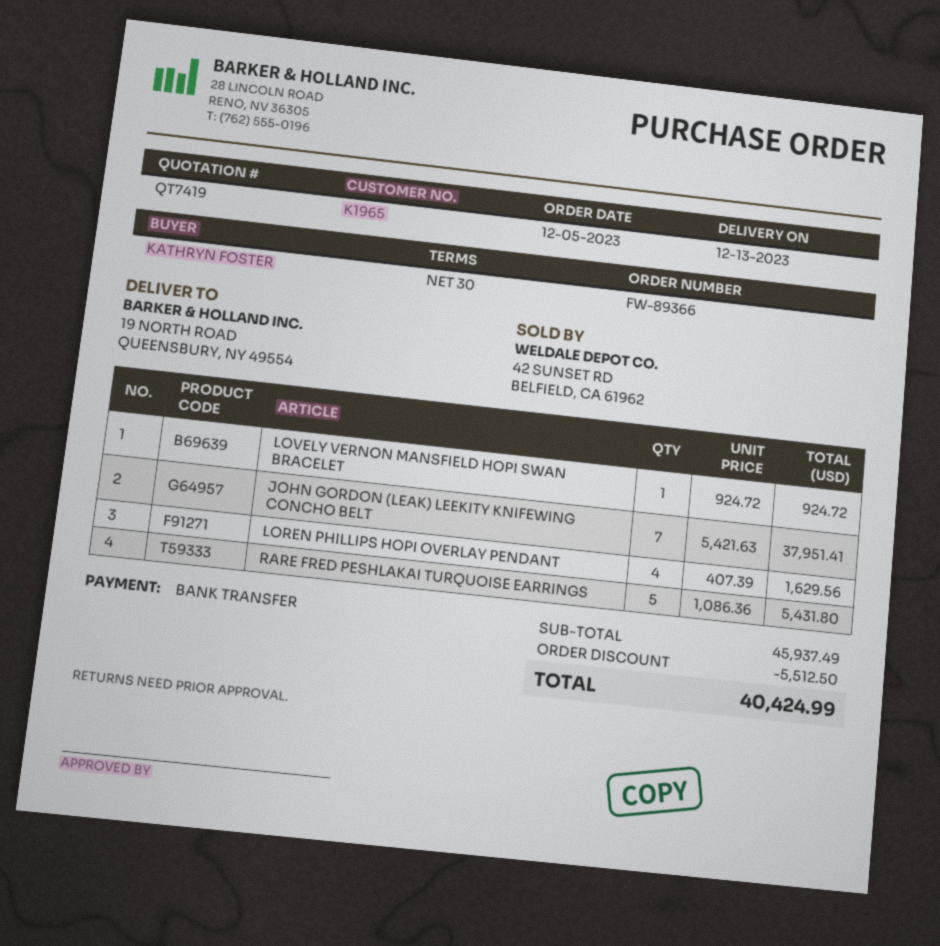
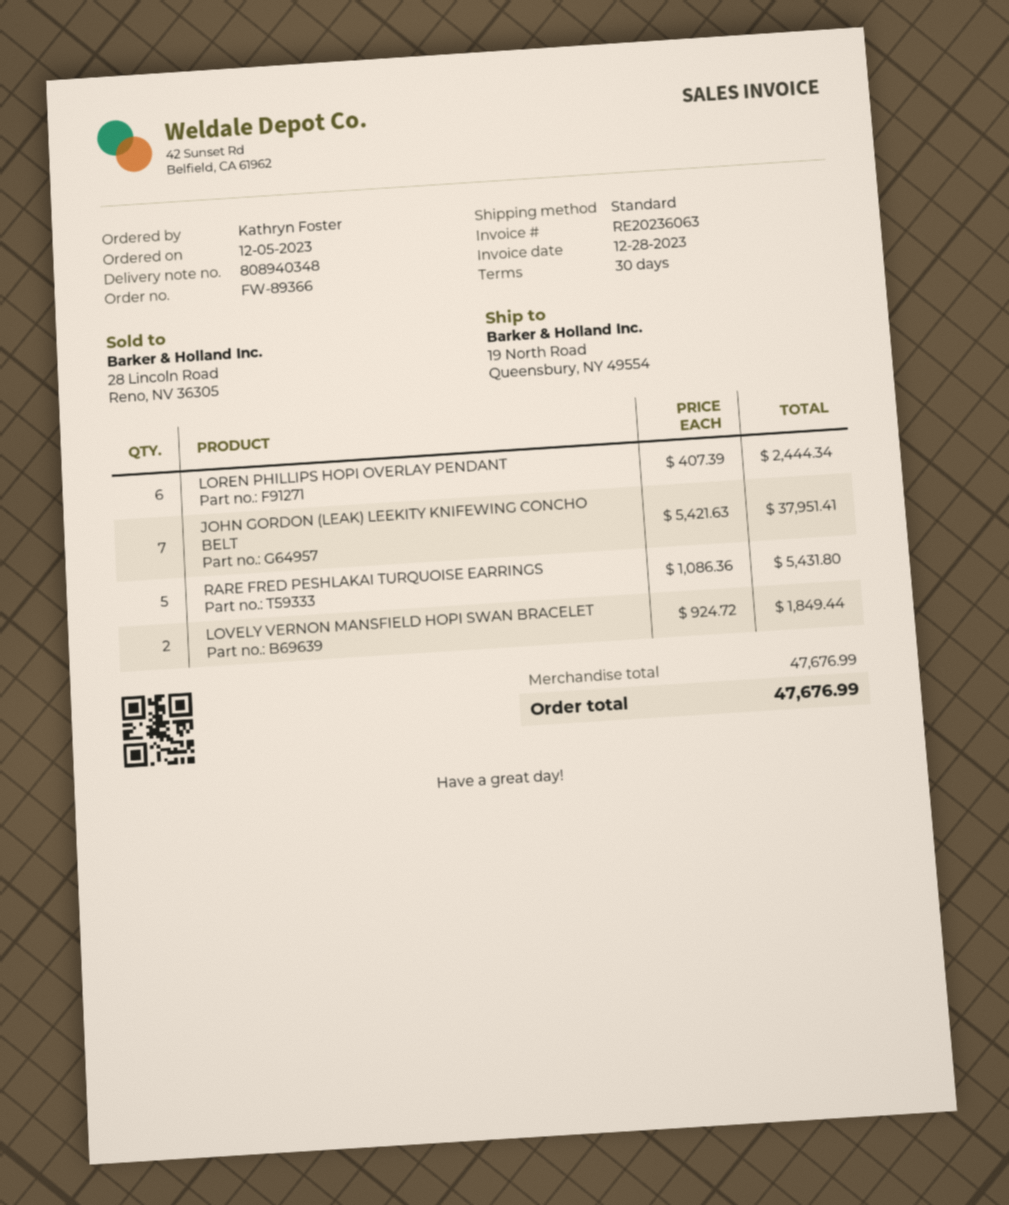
LOVELY VERNON MANSFIELD HOPI SWAN BRACELET: 1 x 924.72 = 924.72 -> 2 x 924.72 = 1849.44
LOREN PHILLIPS HOPI OVERLAY PENDANT: 4 x 407.39 = 1629.56 -> 6 x 407.39 = 2444.34
subtotal: 45937.49 -> 47676.99
discount: 5512.50 -> none
total: 40424.99 -> 47676.99

